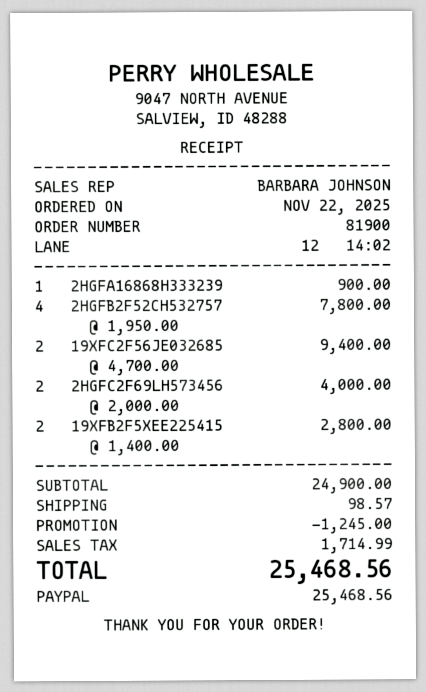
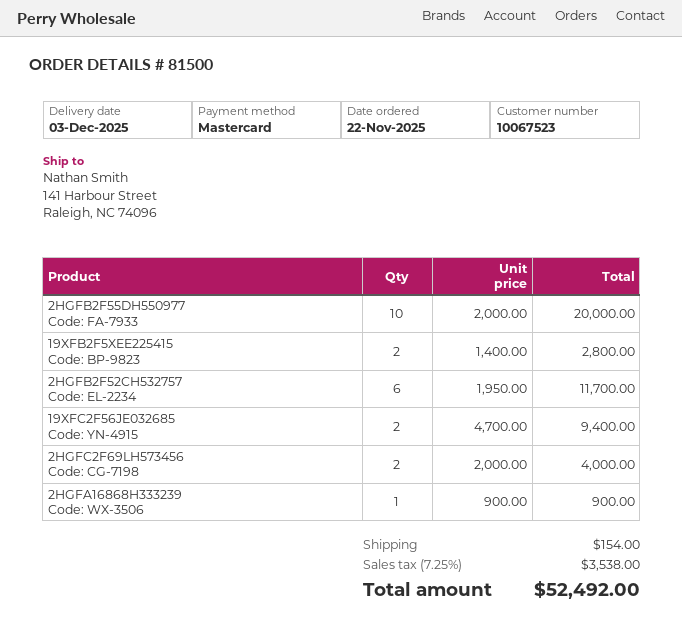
order number: 81900 -> 81500
payment method: PayPal -> Mastercard
2HGFB2F52CH532757: 4 x 1950.00 = 7800.00 -> 6 x 1950.00 = 11700.00
2HGFB2F55DH550977: none -> 10 x 2000.00 = 20000.00
discount: 1245.00 -> none
shipping: 98.57 -> 154.00
tax: 1714.99 -> 3538.00
total: 25468.56 -> 52492.00

